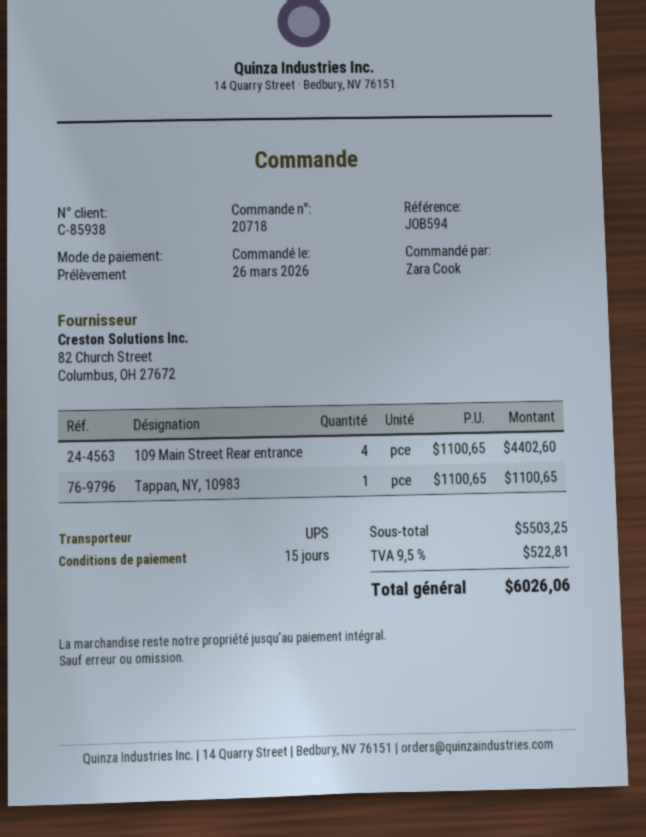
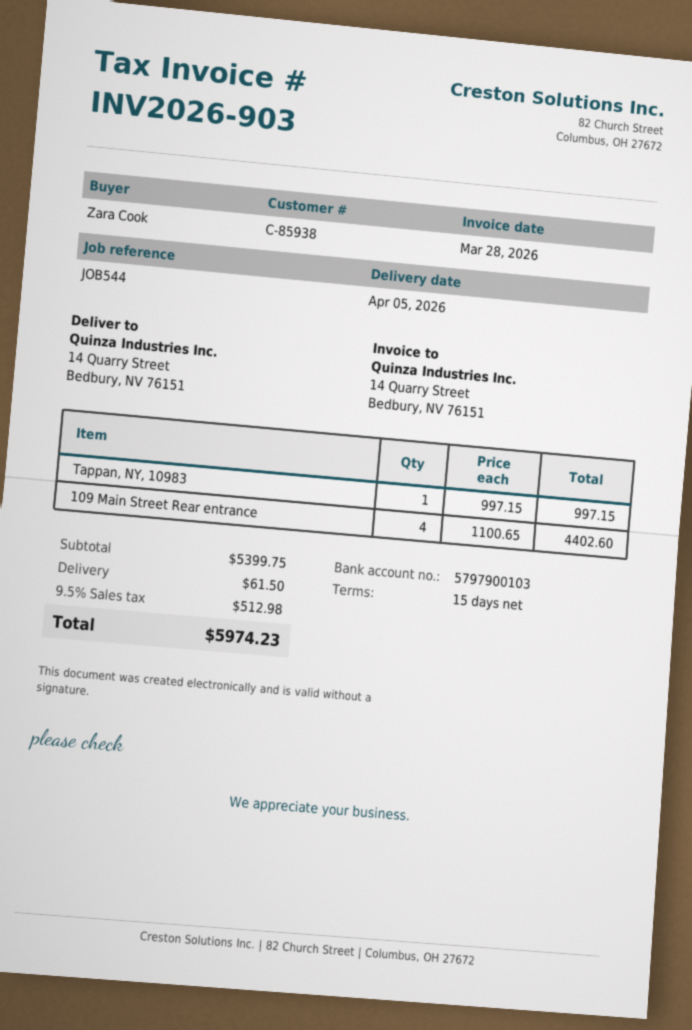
reference: JOB594 -> JOB544
Tappan, NY, 10983: 1 x 1100.65 = 1100.65 -> 1 x 997.15 = 997.15
subtotal: 5503.25 -> 5399.75
shipping: none -> 61.50
tax: 9.5% = 522.81 -> 9.5% = 512.98
total: 6026.06 -> 5974.23

